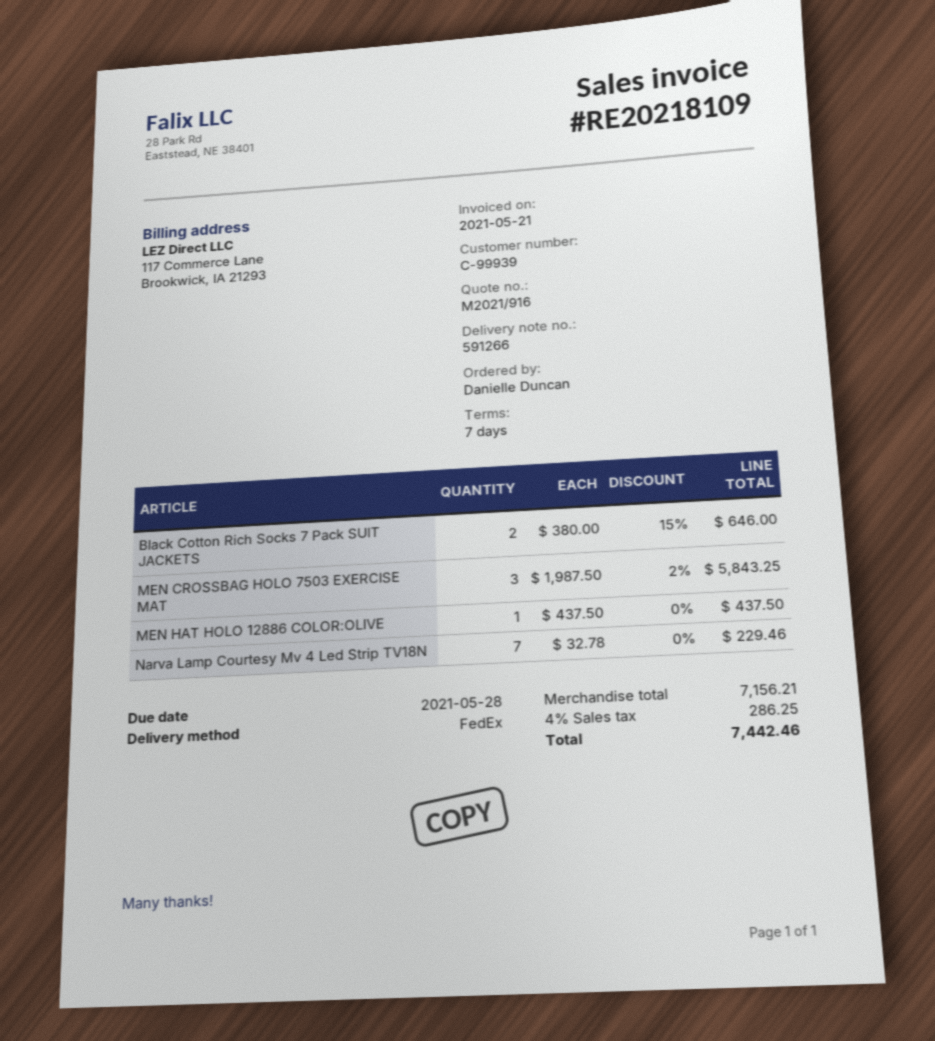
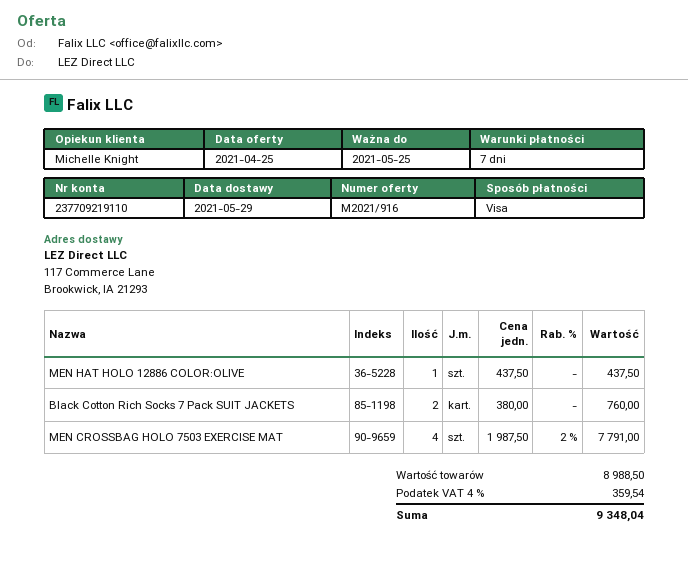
Black Cotton Rich Socks 7 Pack SUIT JACKETS: 2 x 380.00 - 15% = 646.00 -> 2 x 380.00 = 760.00
MEN CROSSBAG HOLO 7503 EXERCISE MAT: 3 x 1987.50 - 2% = 5843.25 -> 4 x 1987.50 - 2% = 7791.00
Narva Lamp Courtesy Mv 4 Led Strip TV18N: 7 x 32.78 = 229.46 -> none
subtotal: 7156.21 -> 8988.50
tax: 4% = 286.25 -> 4% = 359.54
total: 7442.46 -> 9348.04

